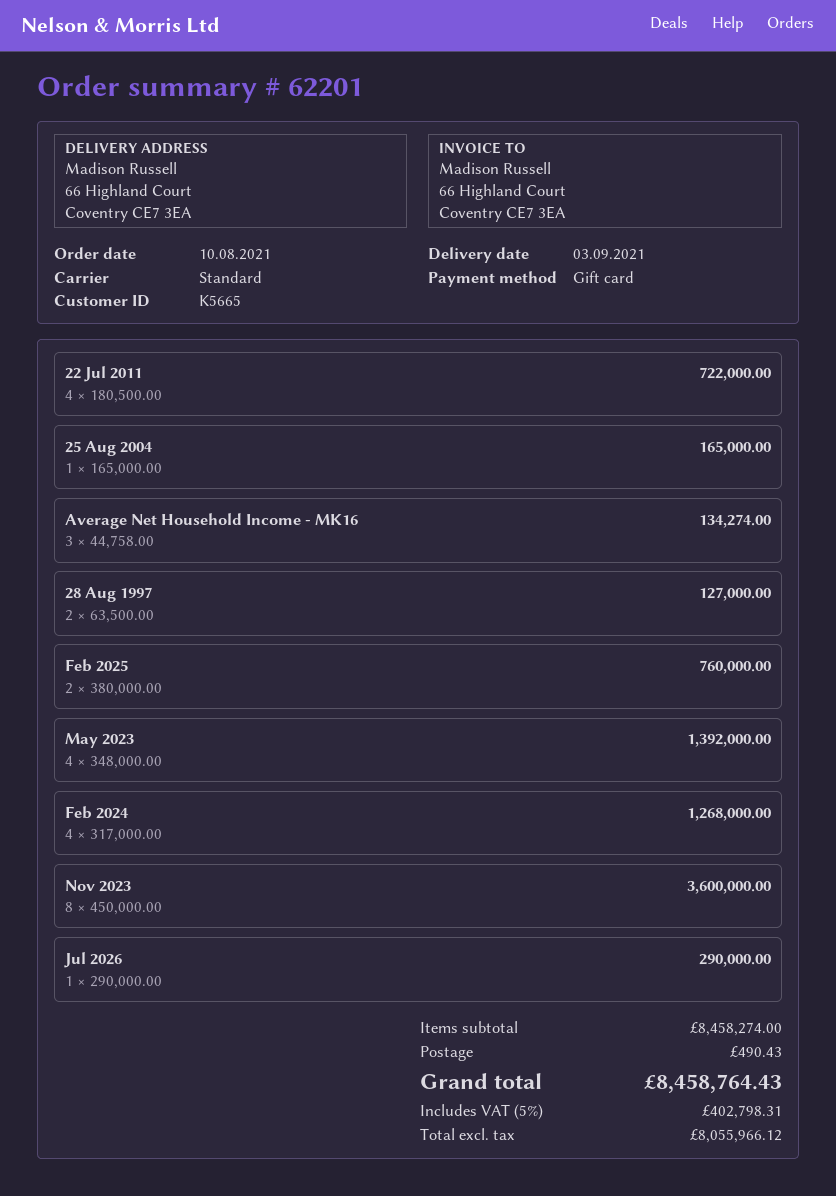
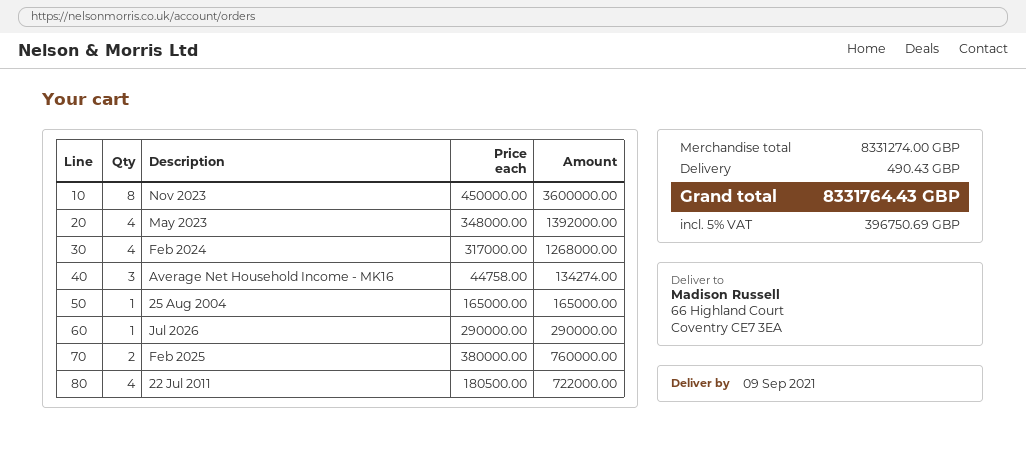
delivery date: 2021-09-03 -> 2021-09-09
28 Aug 1997: 2 x 63500.00 = 127000.00 -> none
subtotal: 8458274.00 -> 8331274.00
tax: 5% = 402798.31 -> 5% = 396750.69
total: 8458764.43 -> 8331764.43

